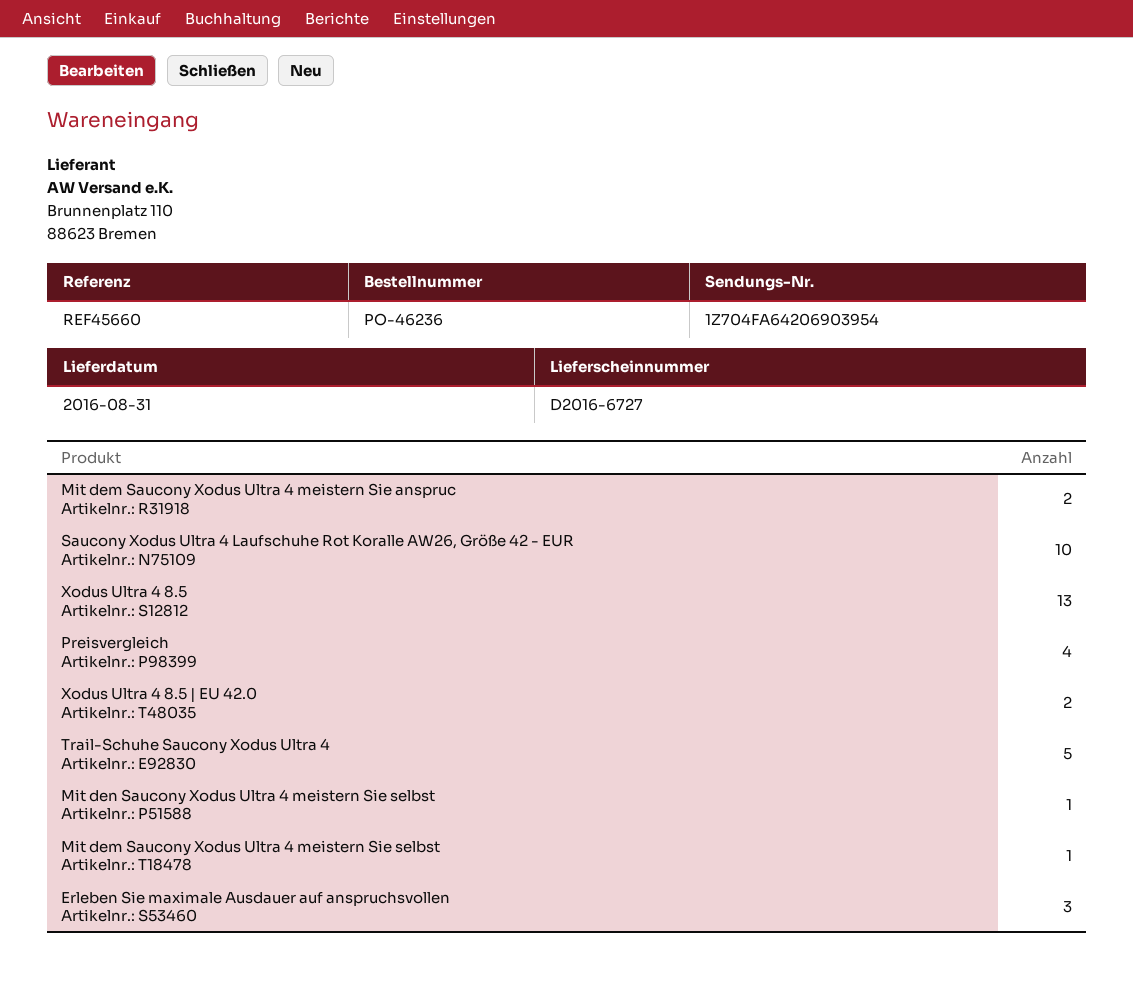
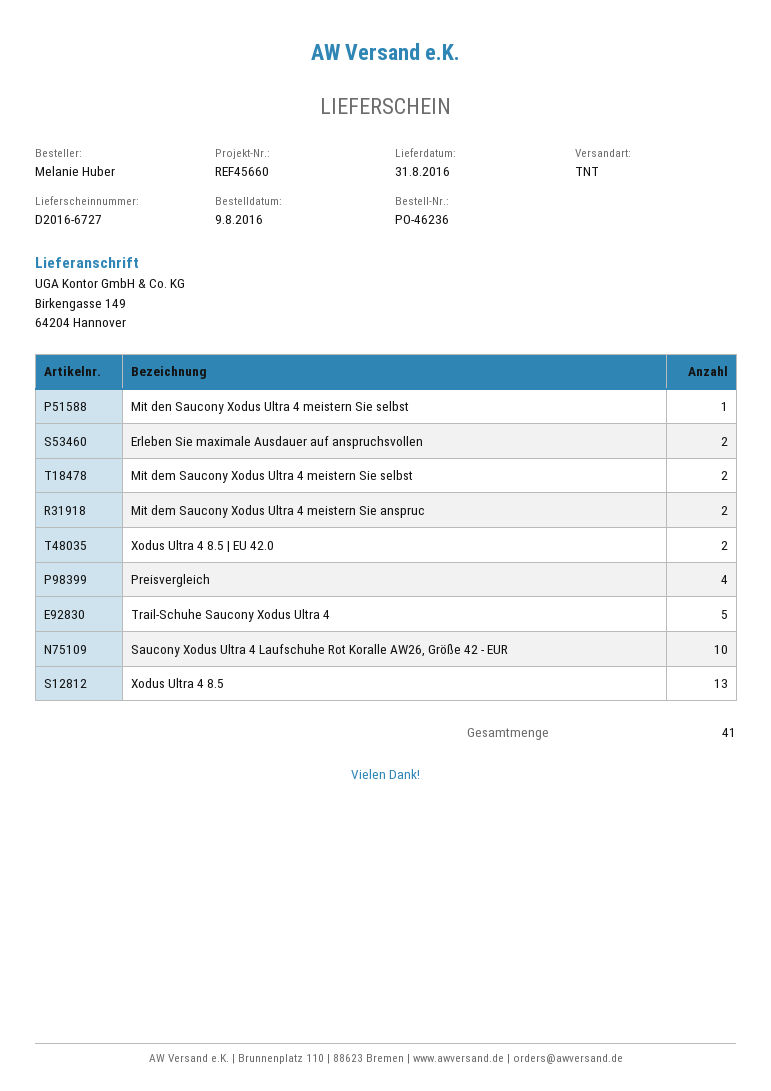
Mit dem Saucony Xodus Ultra 4 meistern Sie selbst: 1 -> 2
Erleben Sie maximale Ausdauer auf anspruchsvollen: 3 -> 2

